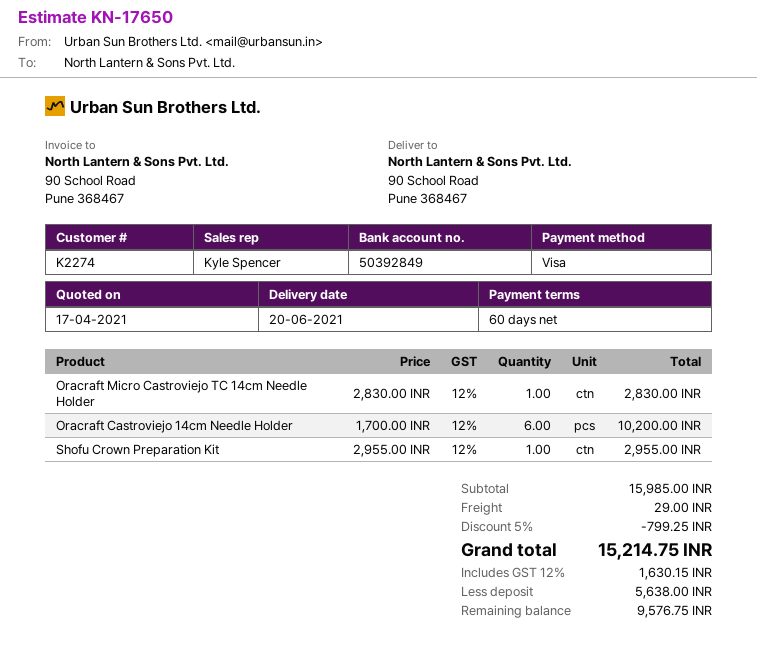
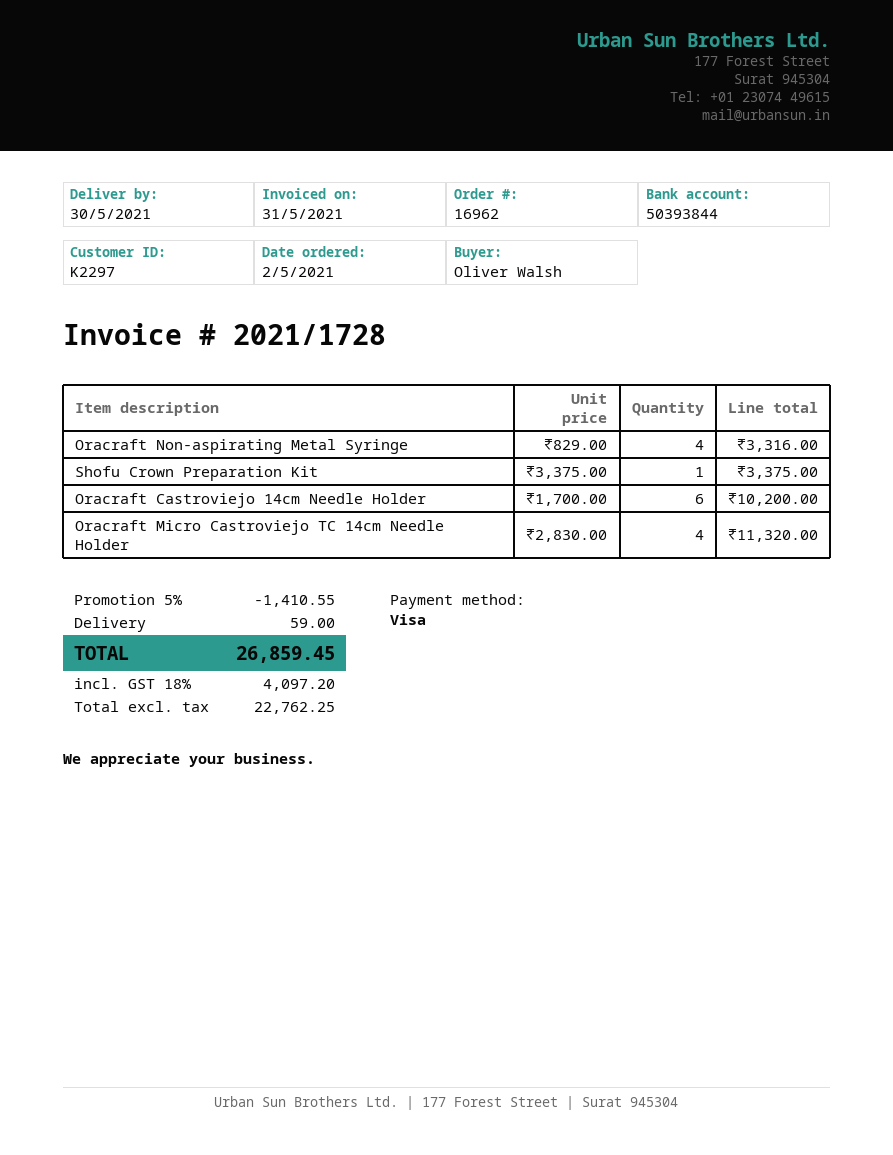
delivery date: 2021-06-20 -> 2021-05-30
customer number: K2274 -> K2297
bank account: 50392849 -> 50393844
Oracraft Micro Castroviejo TC 14cm Needle Holder: 1 x 2830.00 = 2830.00 -> 4 x 2830.00 = 11320.00
Shofu Crown Preparation Kit: 1 x 2955.00 = 2955.00 -> 1 x 3375.00 = 3375.00
Oracraft Non-aspirating Metal Syringe: none -> 4 x 829.00 = 3316.00
discount: 5% = 799.25 -> 5% = 1410.55
shipping: 29.00 -> 59.00
tax: 12% = 1630.15 -> 18% = 4097.20
total: 15214.75 -> 26859.45

